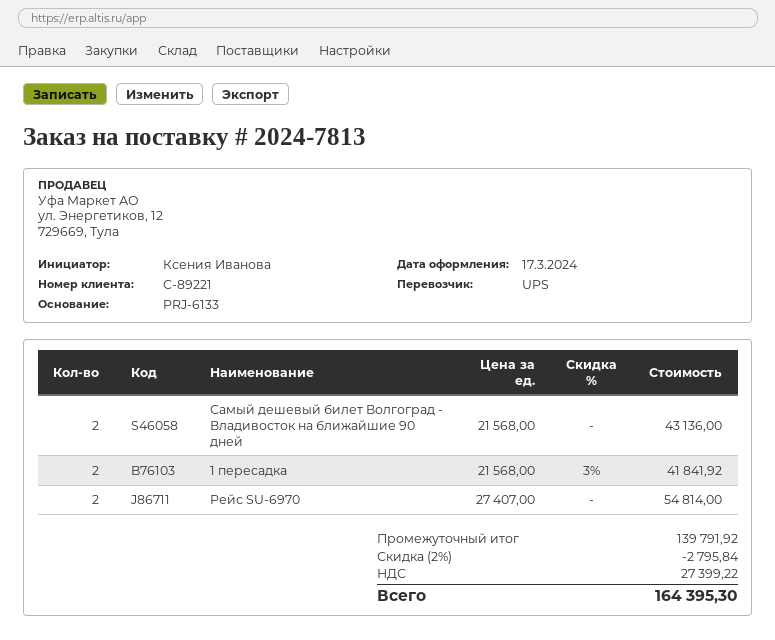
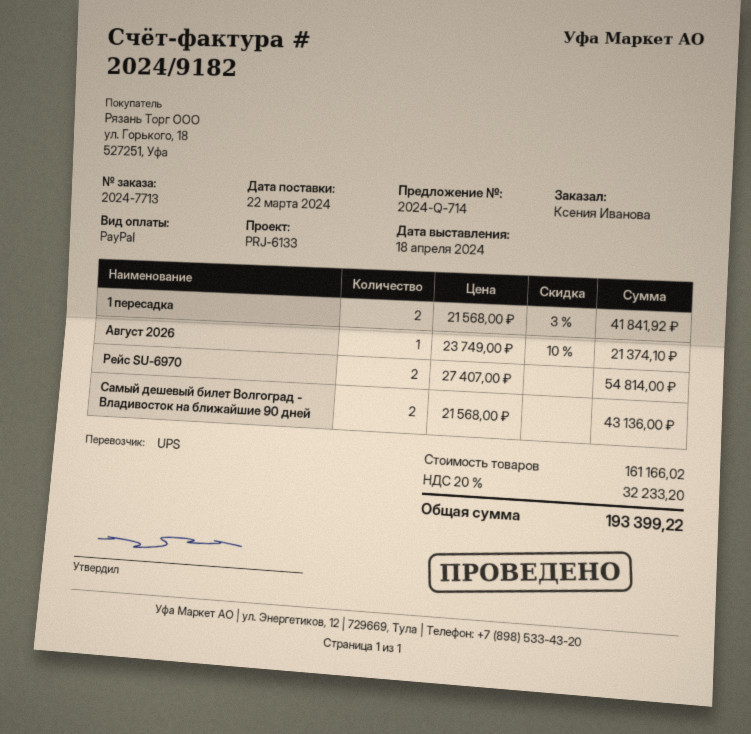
order number: 2024-7813 -> 2024-7713
Август 2026: none -> 1 x 23749.00 - 10% = 21374.10
subtotal: 139791.92 -> 161166.02
discount: 2% = 2795.84 -> none
tax: 27399.22 -> 32233.20
total: 164395.30 -> 193399.22

